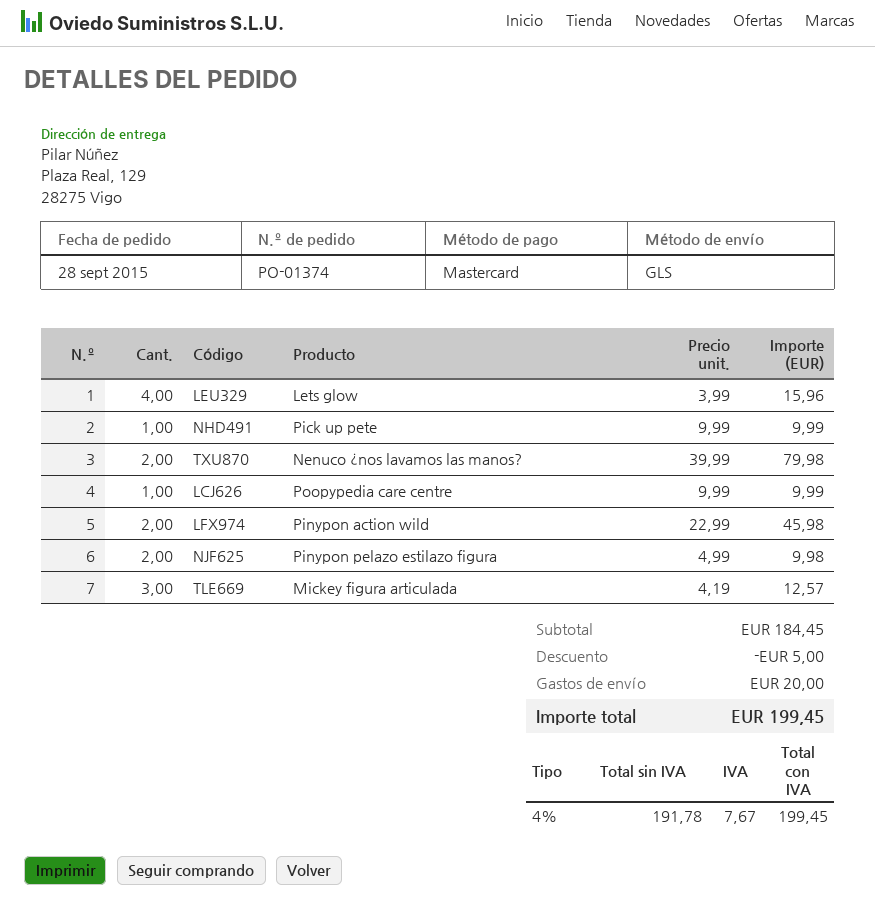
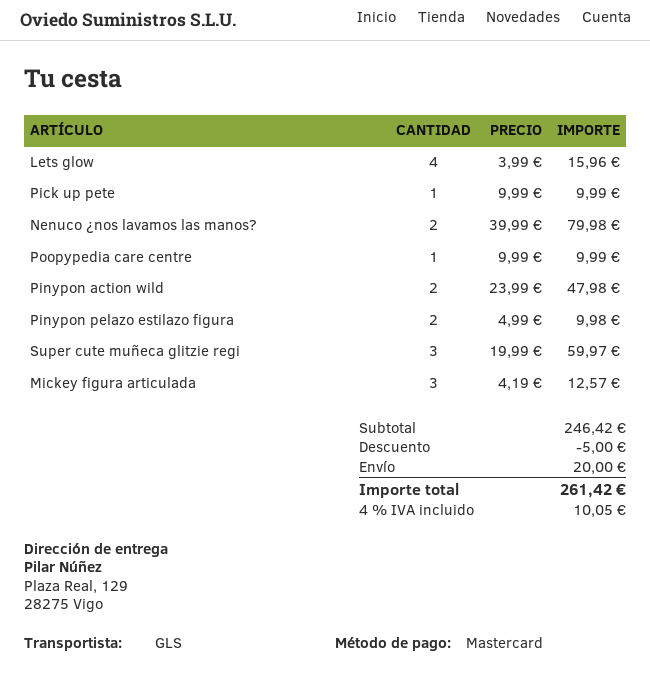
Pinypon action wild: 2 x 22.99 = 45.98 -> 2 x 23.99 = 47.98
Super cute muñeca glitzie regi: none -> 3 x 19.99 = 59.97
subtotal: 184.45 -> 246.42
tax: 4% = 7.67 -> 4% = 10.05
total: 199.45 -> 261.42

